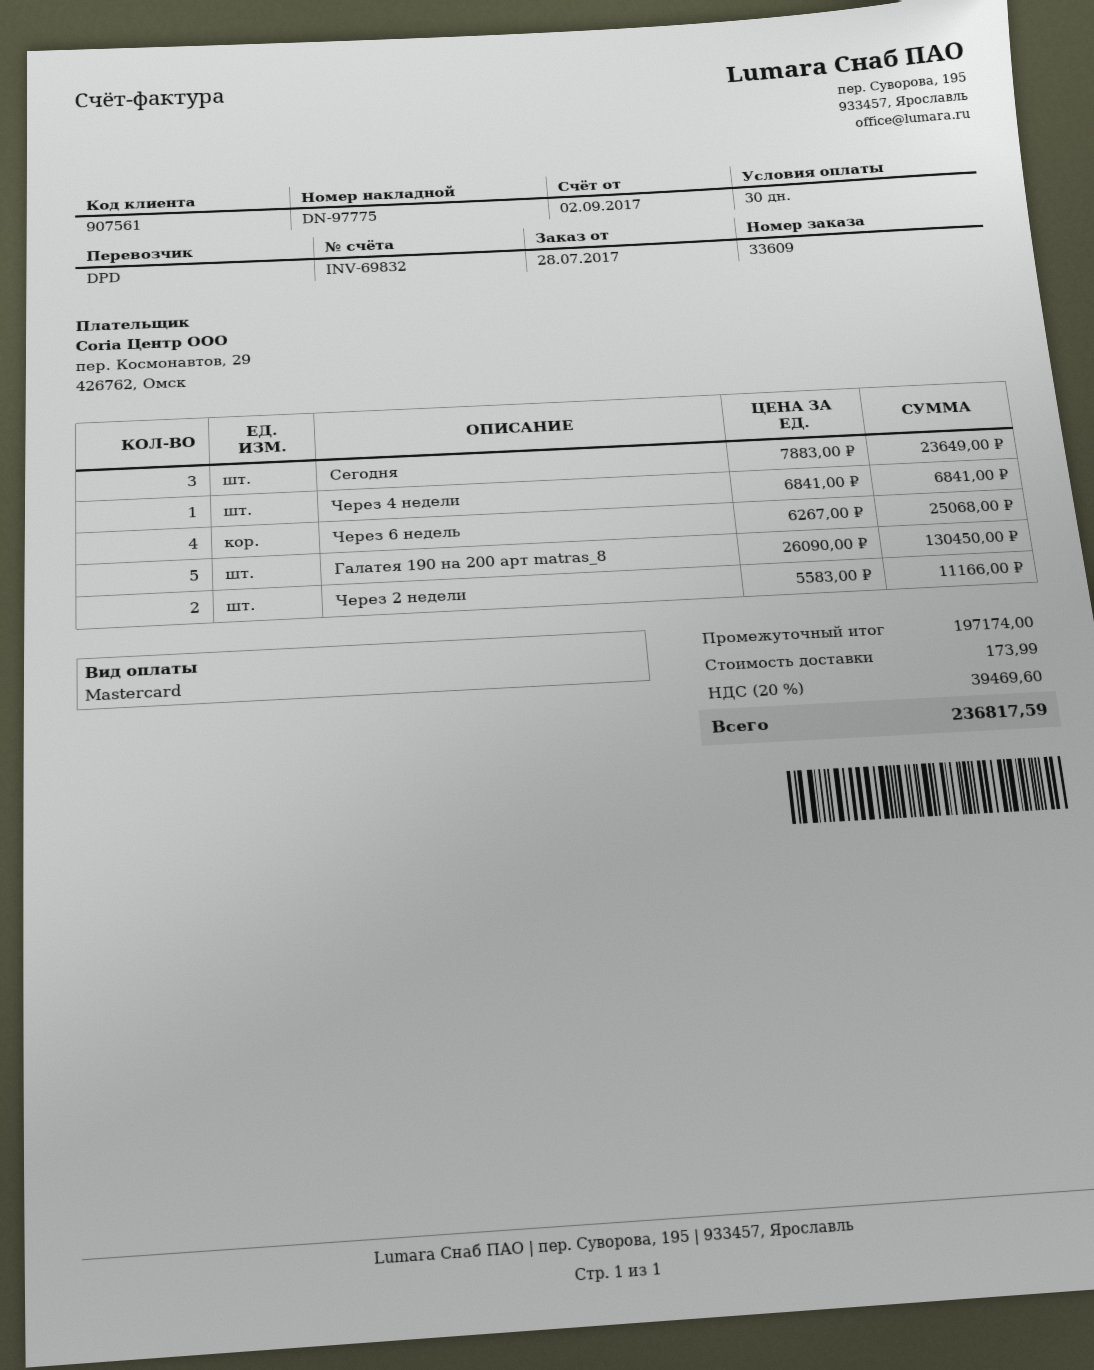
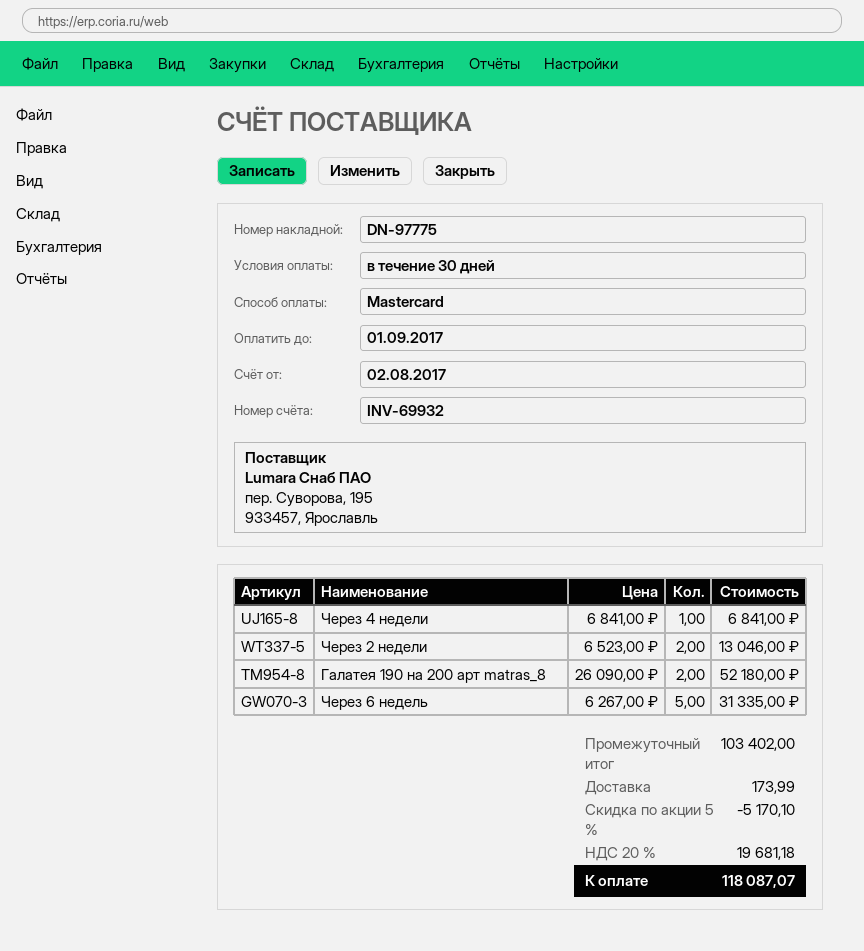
invoice number: INV-69832 -> INV-69932
invoice date: 2017-09-02 -> 2017-08-02
Сегодня: 3 x 7883.00 = 23649.00 -> none
Через 6 недель: 4 x 6267.00 = 25068.00 -> 5 x 6267.00 = 31335.00
Галатея 190 на 200 арт matras_8: 5 x 26090.00 = 130450.00 -> 2 x 26090.00 = 52180.00
Через 2 недели: 2 x 5583.00 = 11166.00 -> 2 x 6523.00 = 13046.00
subtotal: 197174.00 -> 103402.00
discount: none -> 5% = 5170.10
tax: 20% = 39469.60 -> 20% = 19681.18
total: 236817.59 -> 118087.07

